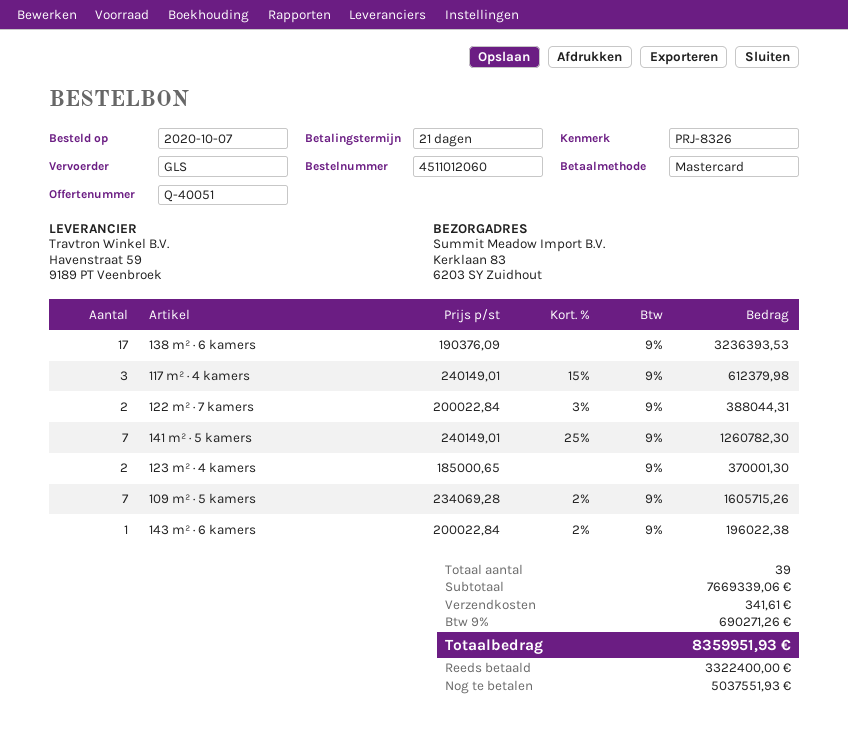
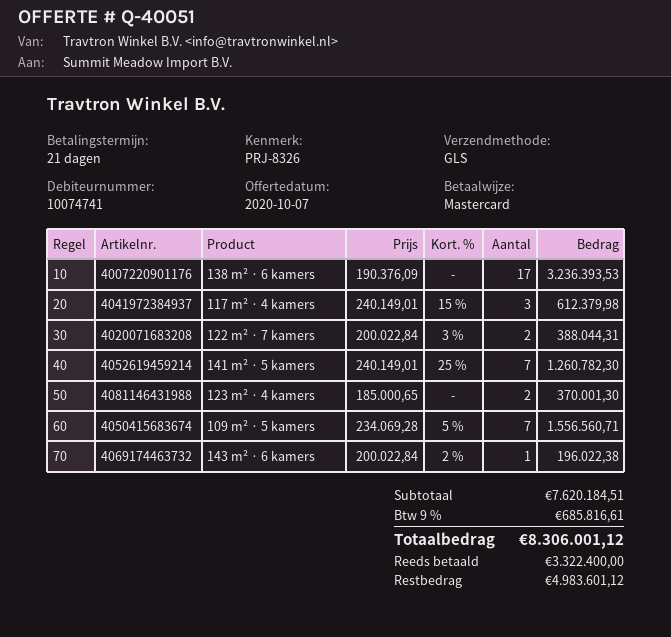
109 m² · 5 kamers: 7 x 234069.28 - 2% = 1605715.26 -> 7 x 234069.28 - 5% = 1556560.71
subtotal: 7669339.06 -> 7620184.51
shipping: 341.61 -> none
tax: 9% = 690271.26 -> 9% = 685816.61
total: 8359951.93 -> 8306001.12
balance: 5037551.93 -> 4983601.12

